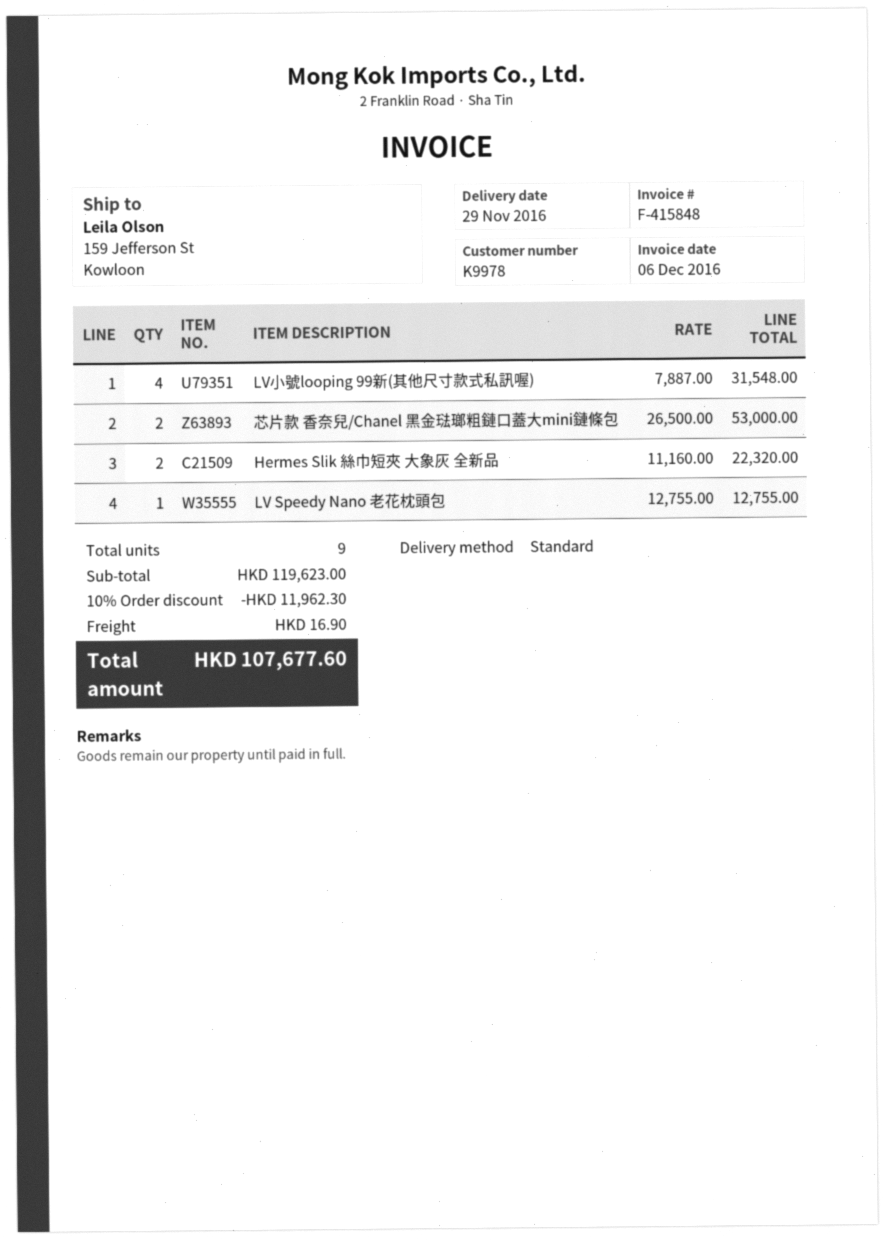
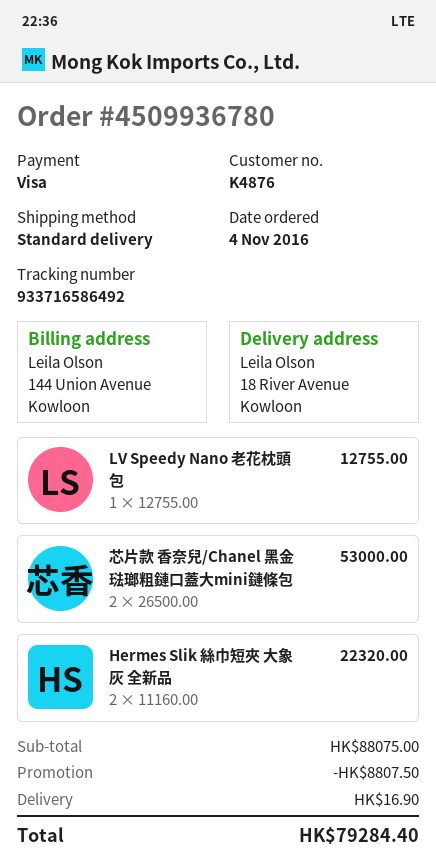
customer number: K9978 -> K4876
ship to: 159 Jefferson St, Kowloon -> 18 River Avenue, Kowloon
LV小號looping 99新(其他尺寸款式私訊喔): 4 x 7887.00 = 31548.00 -> none
subtotal: 119623.00 -> 88075.00
discount: 11962.30 -> 8807.50
total: 107677.60 -> 79284.40

